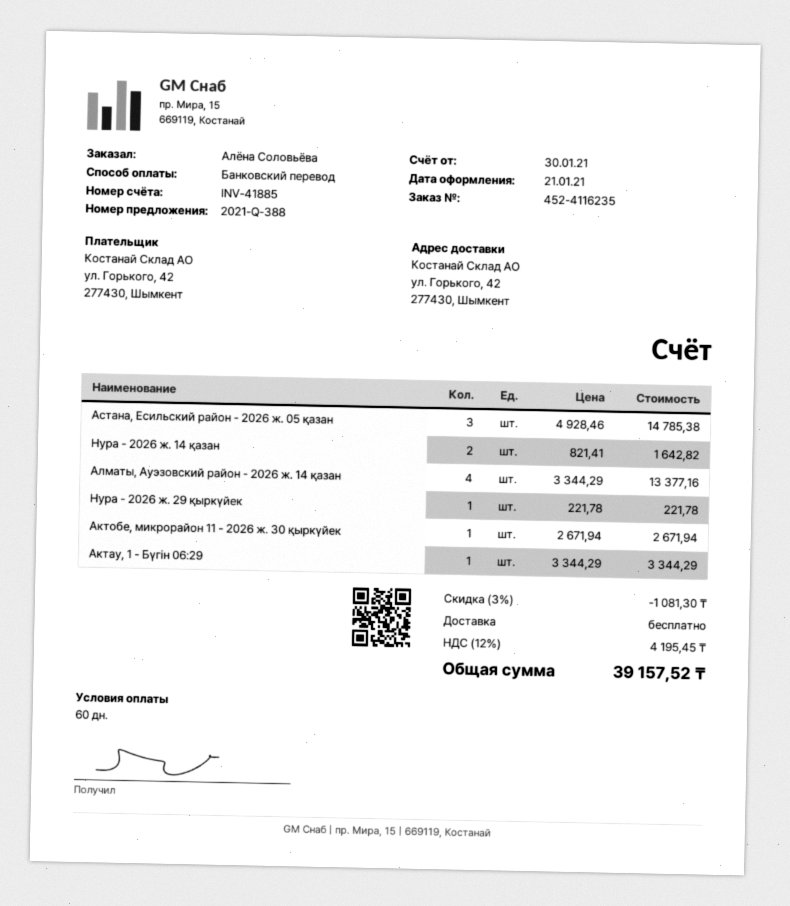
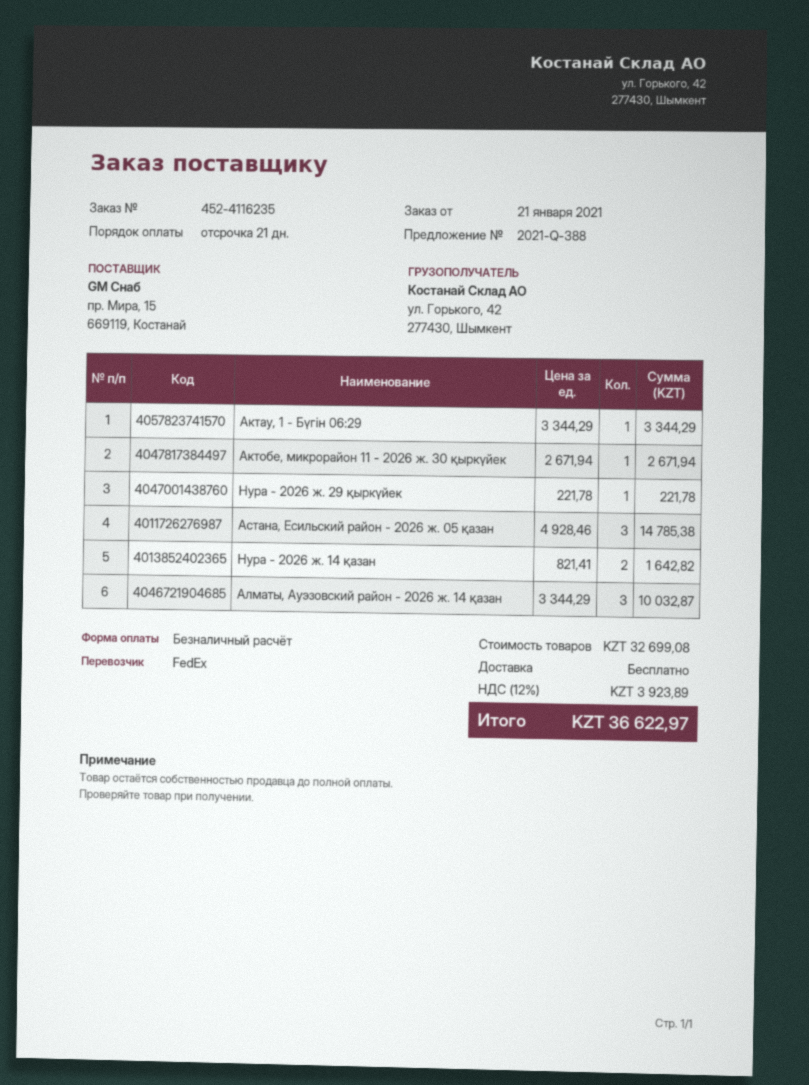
payment terms: 60 days -> 21 days
Алматы, Ауэзовский район - 2026 ж. 14 қазан: 4 x 3344.29 = 13377.16 -> 3 x 3344.29 = 10032.87
discount: 3% = 1081.30 -> none
tax: 12% = 4195.45 -> 12% = 3923.89
total: 39157.52 -> 36622.97

